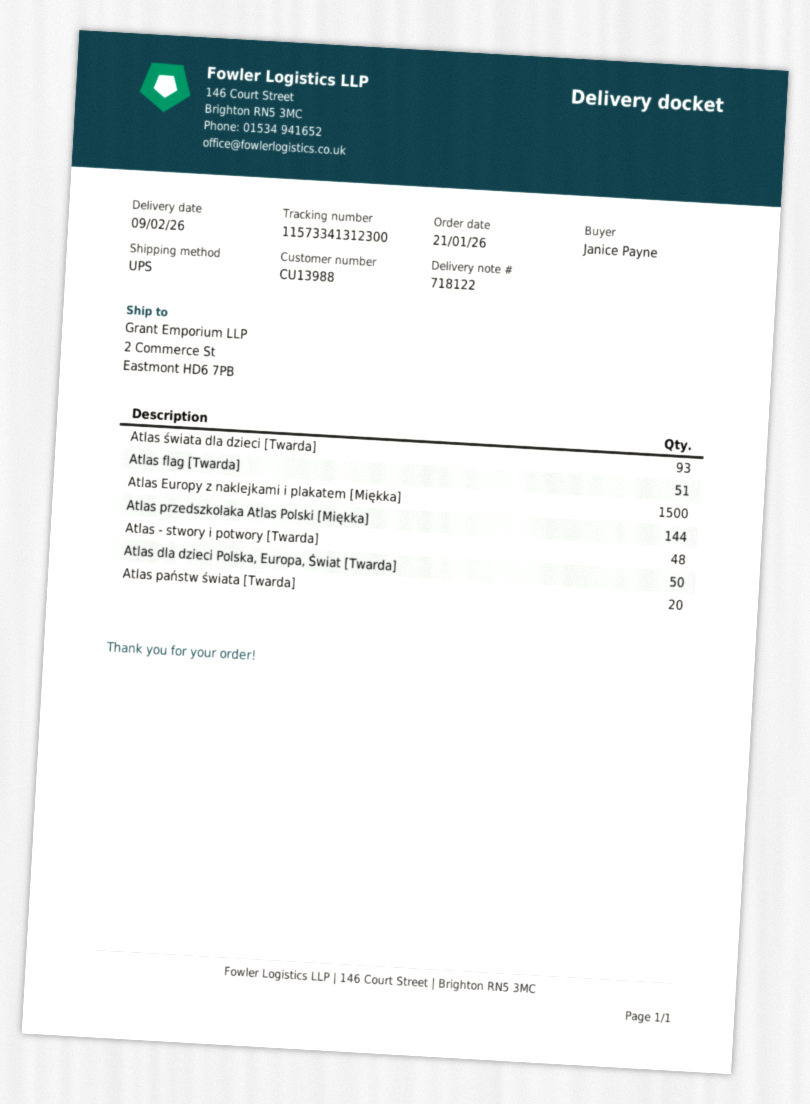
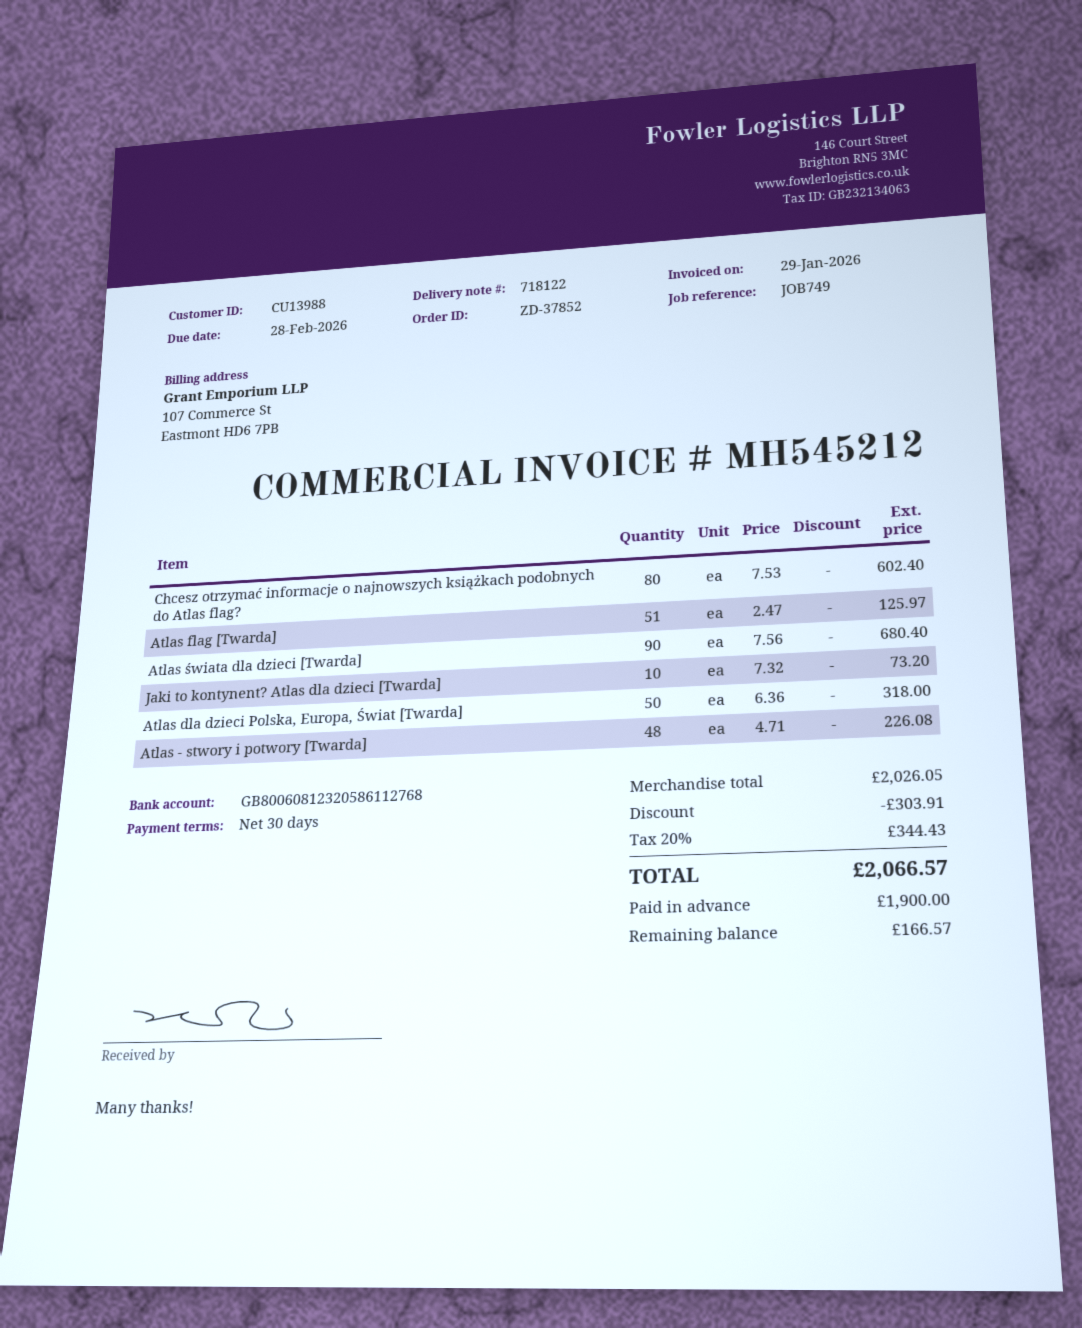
Atlas świata dla dzieci [Twarda]: 93 -> 90
Atlas Europy z naklejkami i plakatem [Miękka]: 1500 -> none
Atlas przedszkolaka Atlas Polski [Miękka]: 144 -> none
Atlas państw świata [Twarda]: 20 -> none
Chcesz otrzymać informacje o najnowszych książkach podobnych do Atlas flag?: none -> 80
Jaki to kontynent? Atlas dla dzieci [Twarda]: none -> 10

